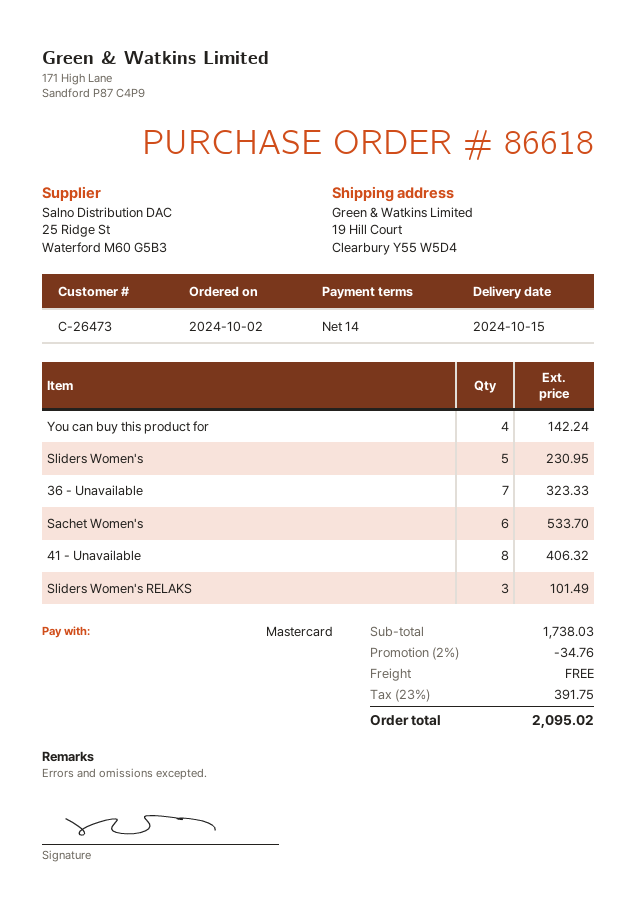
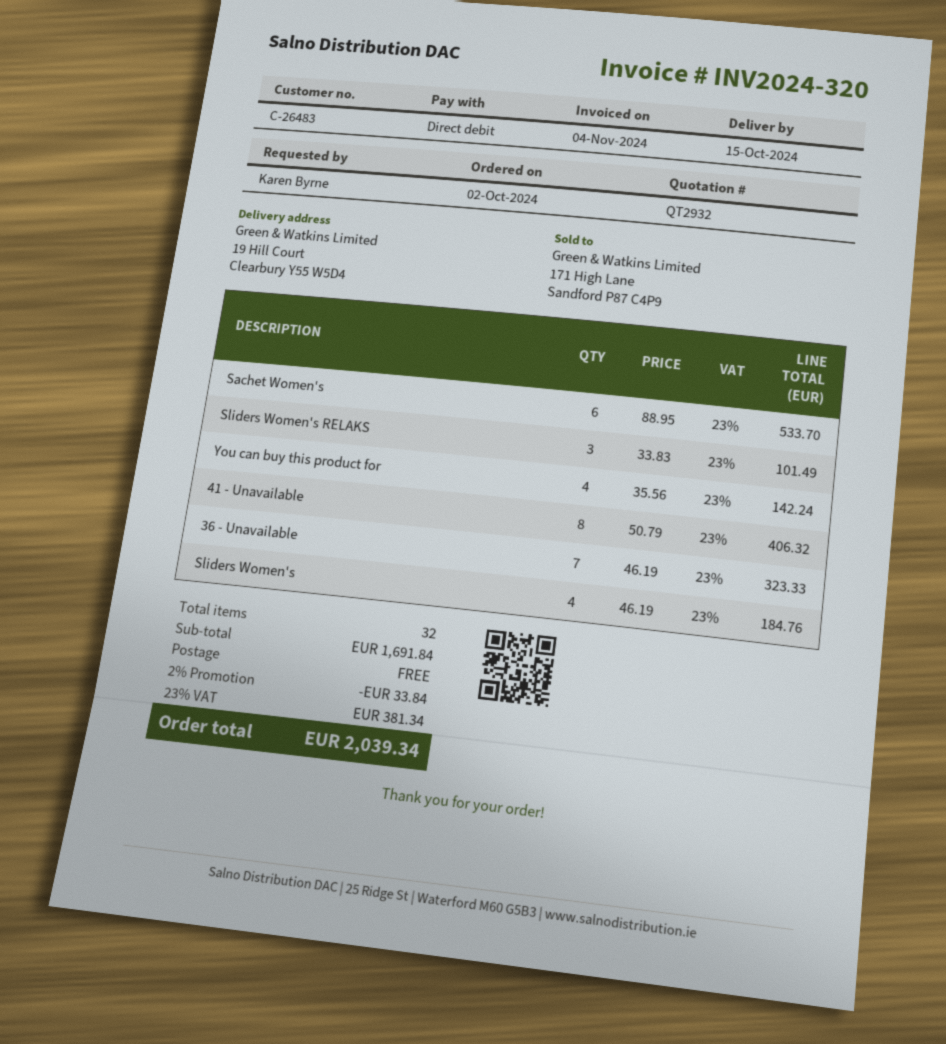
customer number: C-26473 -> C-26483
payment method: Mastercard -> direct debit
Sliders Women's: 5 for 230.95 -> 4 for 184.76
subtotal: 1738.03 -> 1691.84
discount: 2% = 34.76 -> 2% = 33.84
tax: 23% = 391.75 -> 23% = 381.34
total: 2095.02 -> 2039.34

